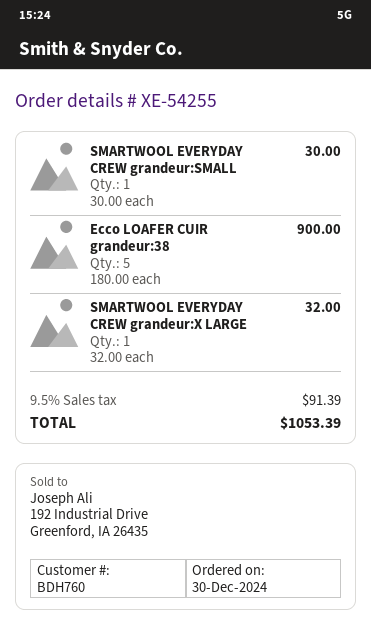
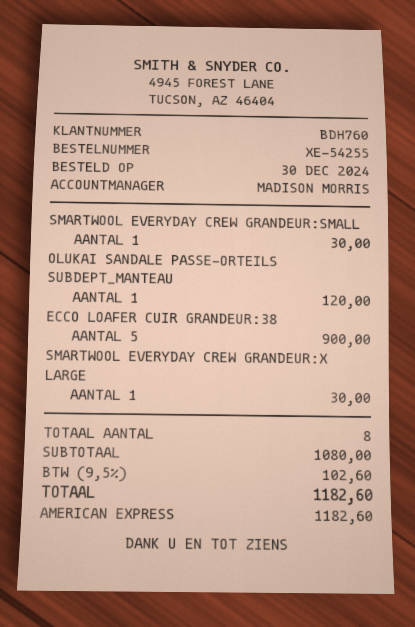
SMARTWOOL EVERYDAY CREW grandeur:X LARGE: 1 for 32.00 -> 1 for 30.00
OLUKAI SANDALE PASSE-ORTEILS SUBDEPT_MANTEAU: none -> 1 for 120.00
tax: 9.5% = 91.39 -> 9.5% = 102.60
total: 1053.39 -> 1182.60

